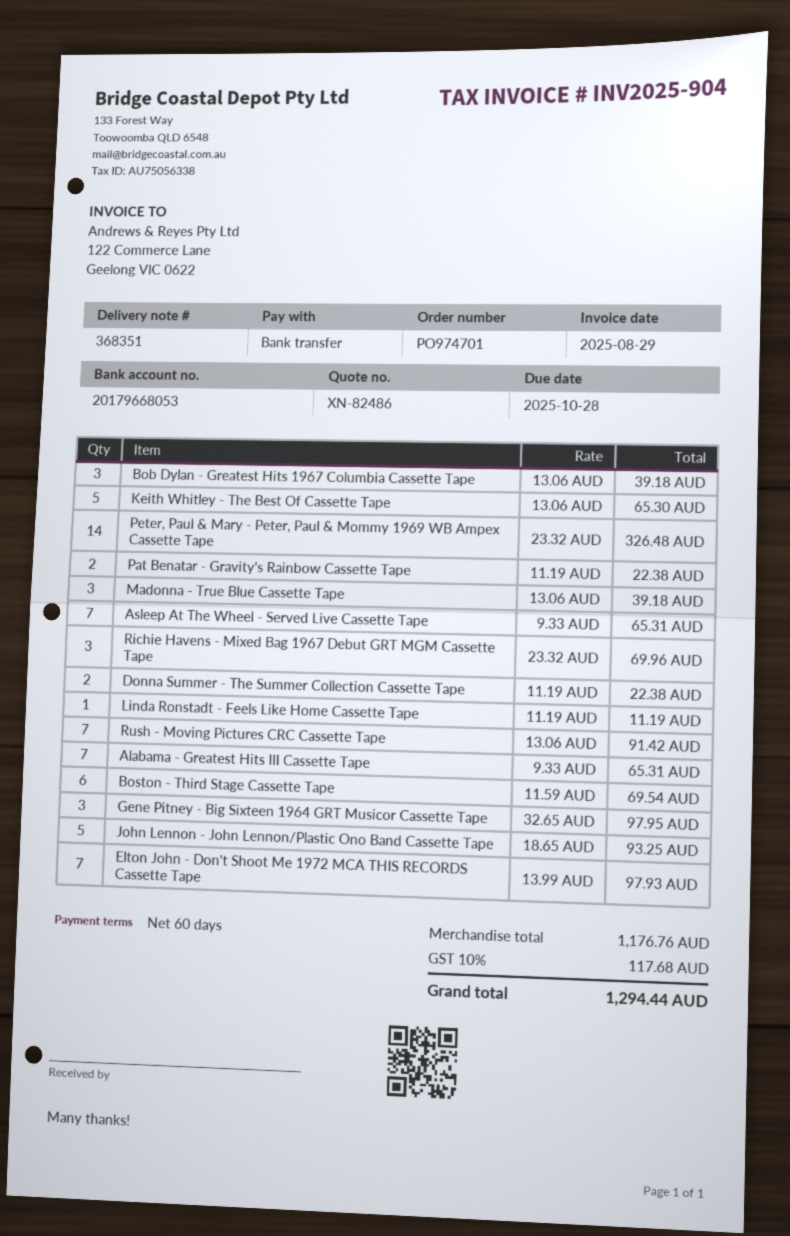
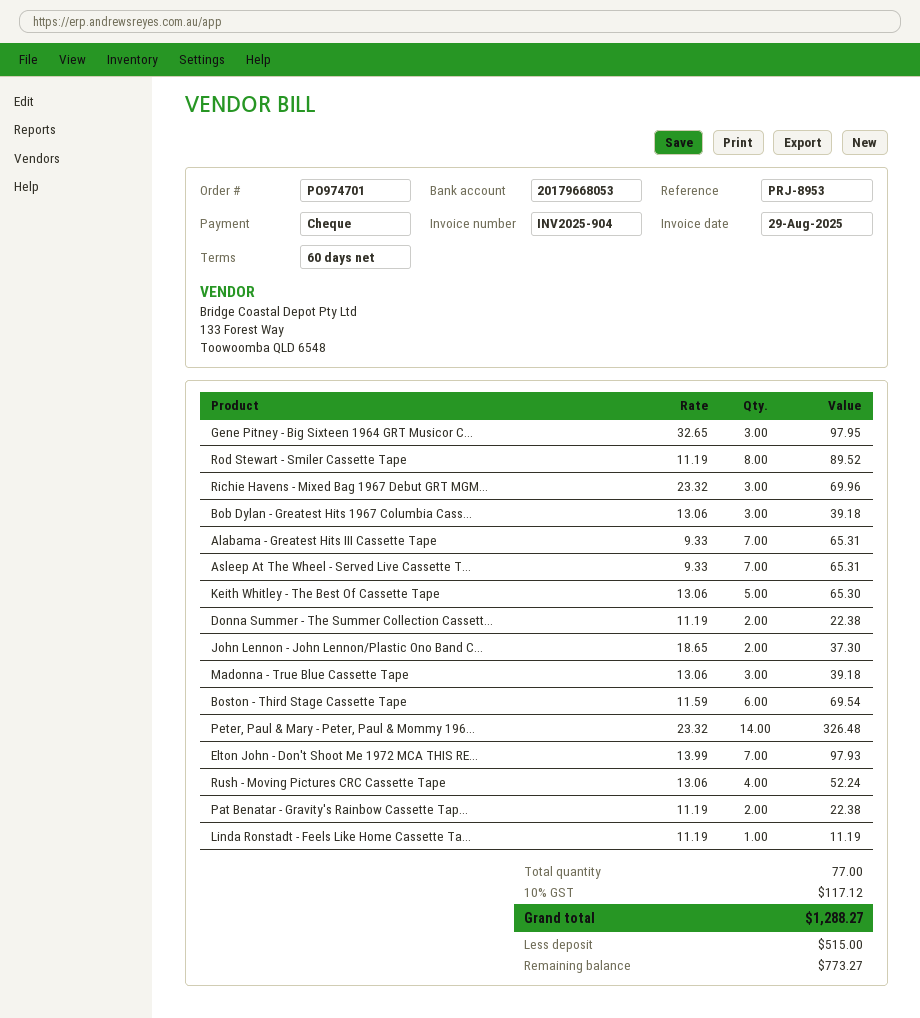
payment method: bank transfer -> cheque
Rush - Moving Pictures CRC Cassette Tape: 7 x 13.06 = 91.42 -> 4 x 13.06 = 52.24
John Lennon - John Lennon/Plastic Ono Band Cassette Tape: 5 x 18.65 = 93.25 -> 2 x 18.65 = 37.30
Rod Stewart - Smiler Cassette Tape: none -> 8 x 11.19 = 89.52
tax: 10% = 117.68 -> 10% = 117.12
total: 1294.44 -> 1288.27

